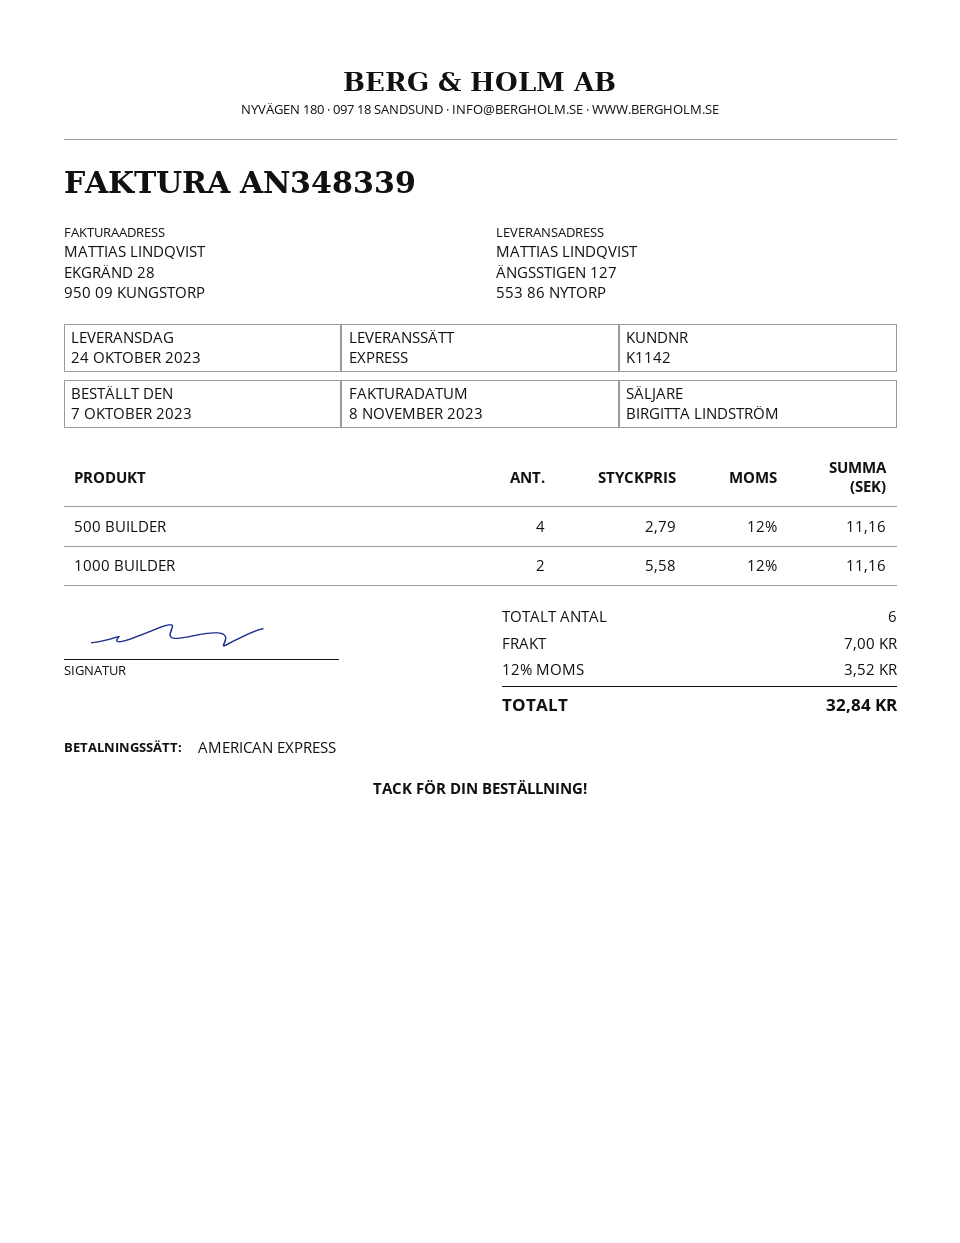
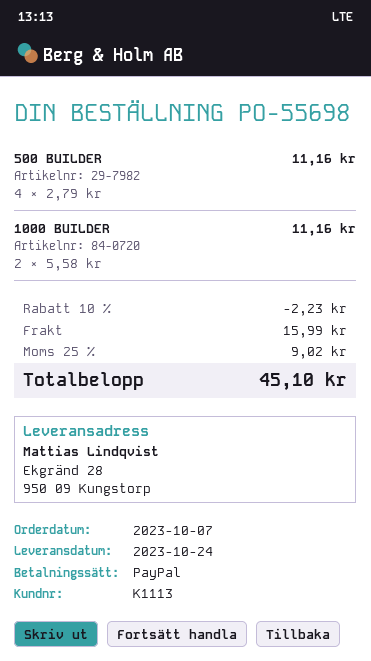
customer number: K1142 -> K1113
payment method: American Express -> PayPal
ship to: ÄNGSSTIGEN 127, 553 86 NYTORP -> Ekgränd 28, 950 09 Kungstorp
discount: none -> 10% = 2.23
shipping: 7.00 -> 15.99
tax: 12% = 3.52 -> 25% = 9.02
total: 32.84 -> 45.10

